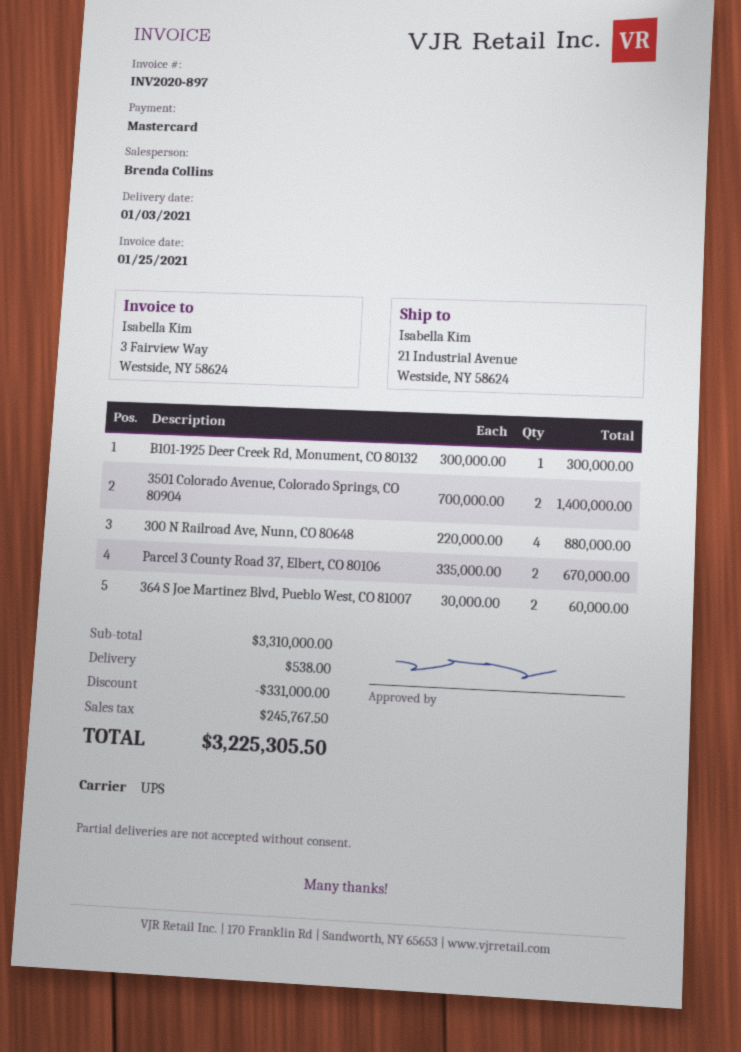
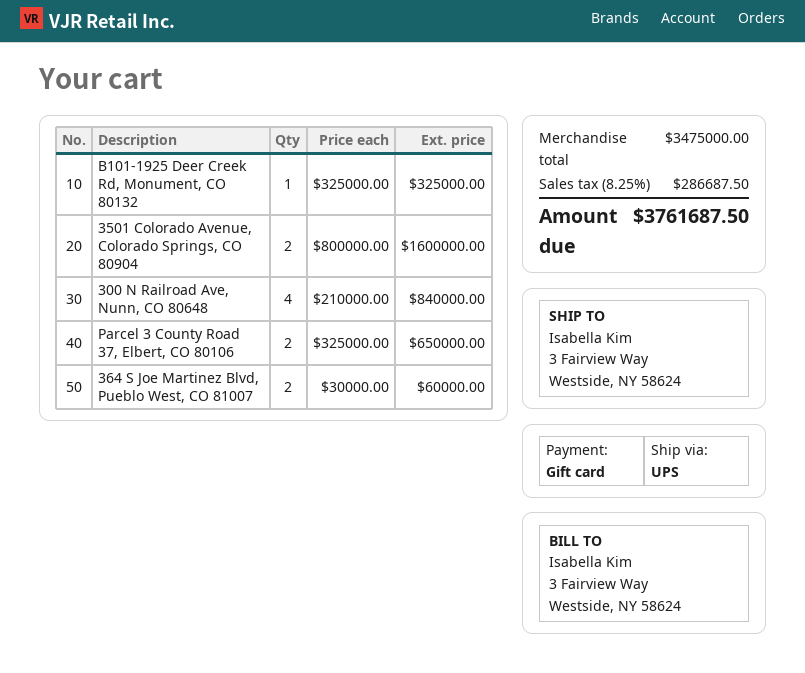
payment method: Mastercard -> gift card
ship to: 21 Industrial Avenue, Westside, NY 58624 -> 3 Fairview Way, Westside, NY 58624
B101-1925 Deer Creek Rd, Monument, CO 80132: 1 x 300000.00 = 300000.00 -> 1 x 325000.00 = 325000.00
3501 Colorado Avenue, Colorado Springs, CO 80904: 2 x 700000.00 = 1400000.00 -> 2 x 800000.00 = 1600000.00
300 N Railroad Ave, Nunn, CO 80648: 4 x 220000.00 = 880000.00 -> 4 x 210000.00 = 840000.00
Parcel 3 County Road 37, Elbert, CO 80106: 2 x 335000.00 = 670000.00 -> 2 x 325000.00 = 650000.00
subtotal: 3310000.00 -> 3475000.00
discount: 331000.00 -> none
shipping: 538.00 -> none
tax: 245767.50 -> 286687.50
total: 3225305.50 -> 3761687.50

